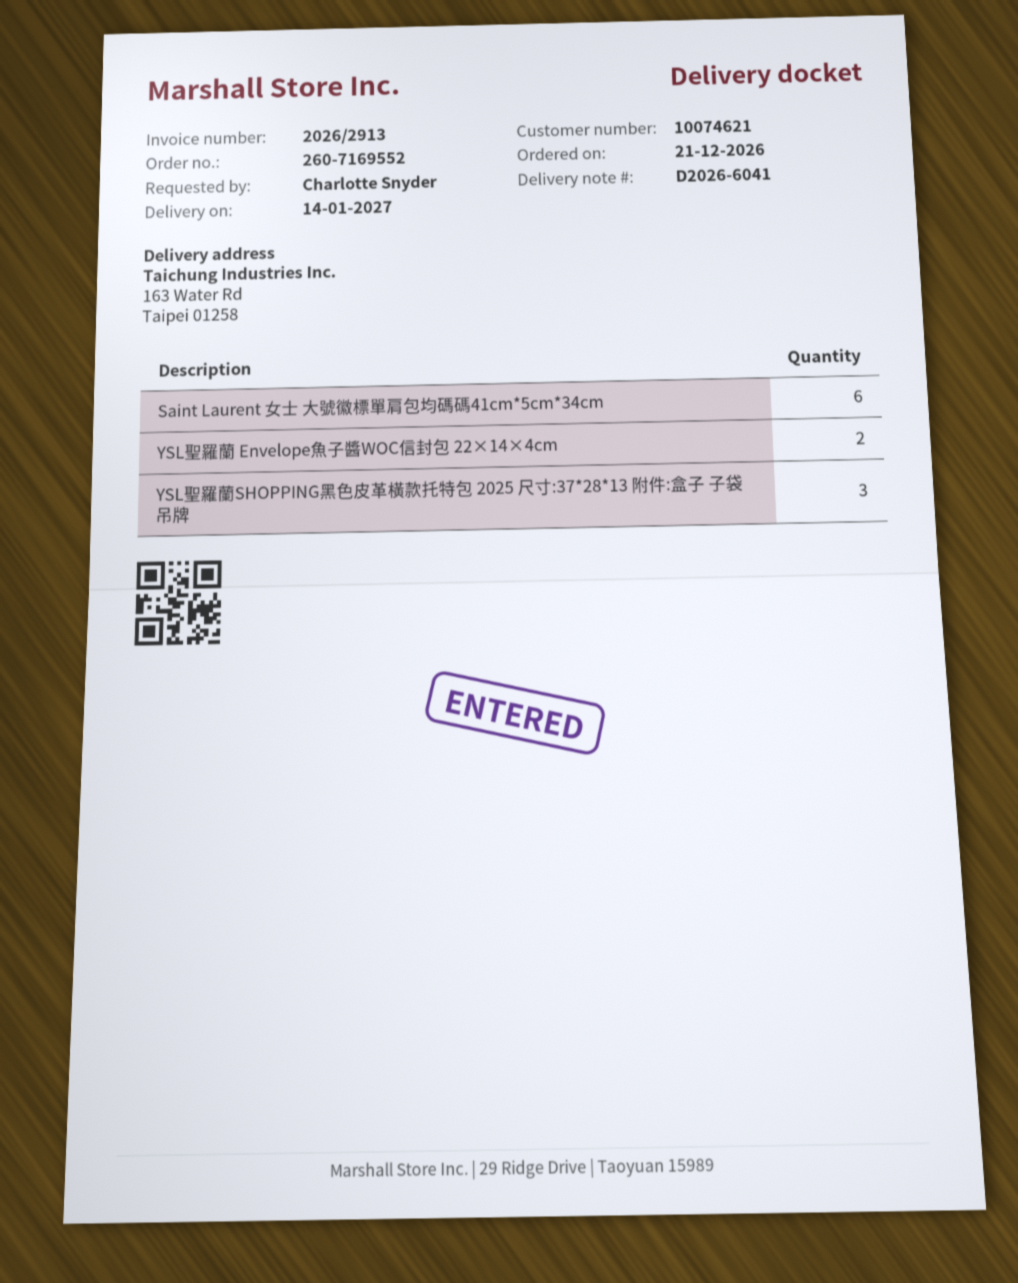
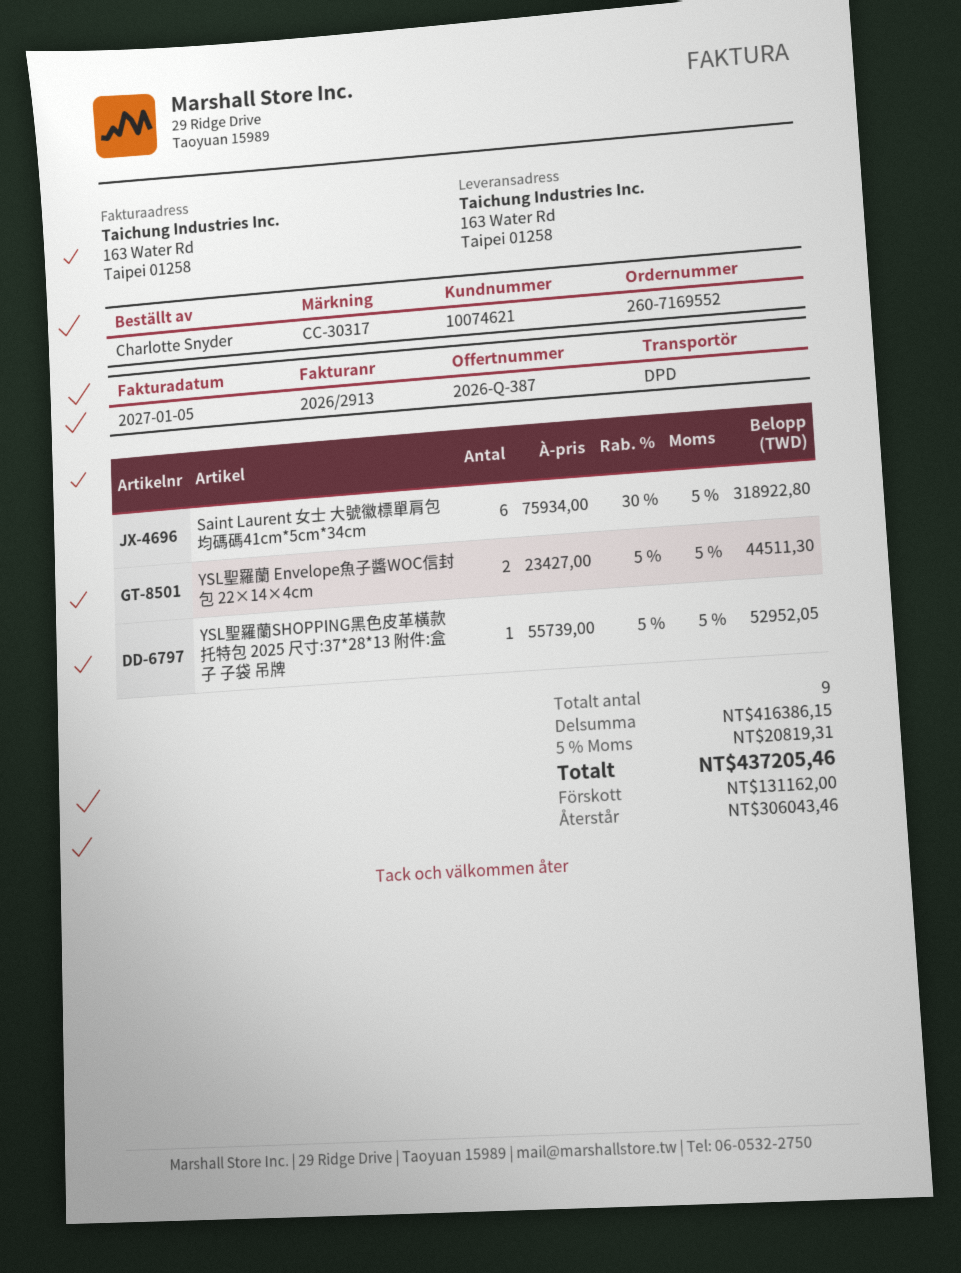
YSL聖羅蘭SHOPPING黑色皮革橫款托特包 2025 尺寸:37*28*13 附件:盒子 子袋 吊牌: 3 -> 1

